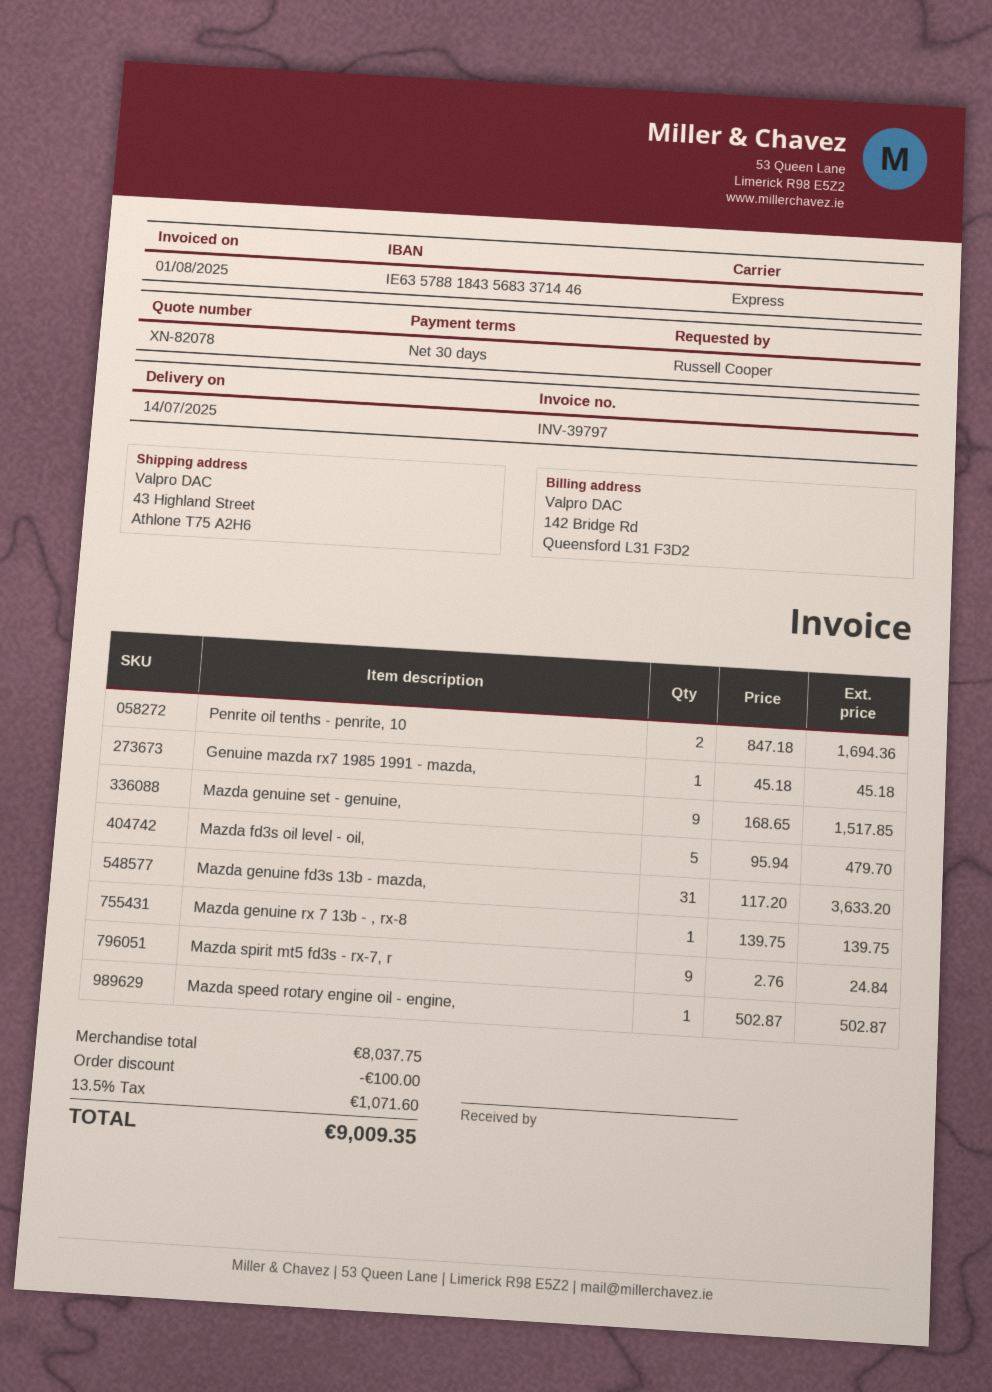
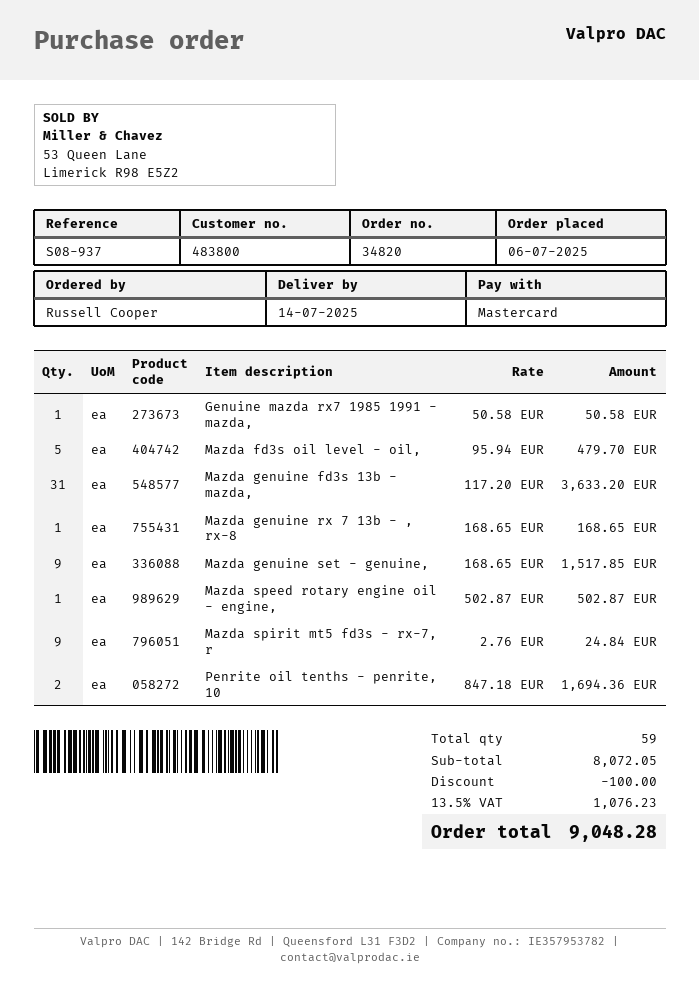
Genuine mazda rx7 1985 1991 - mazda,: 1 x 45.18 = 45.18 -> 1 x 50.58 = 50.58
Mazda genuine rx 7 13b - , rx-8: 1 x 139.75 = 139.75 -> 1 x 168.65 = 168.65
subtotal: 8037.75 -> 8072.05
tax: 13.5% = 1071.60 -> 13.5% = 1076.23
total: 9009.35 -> 9048.28

